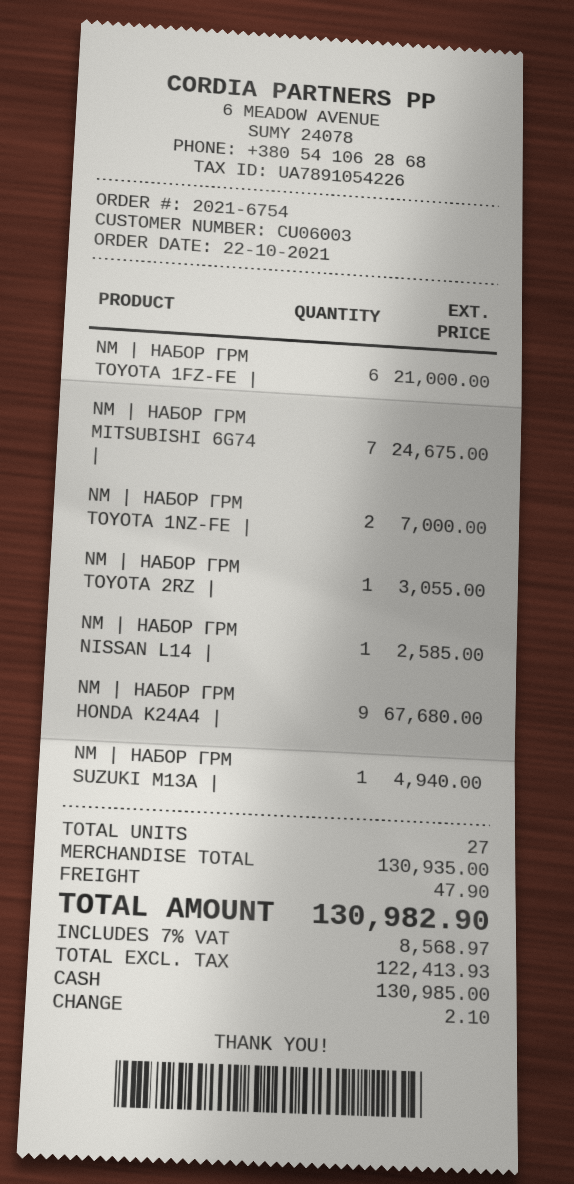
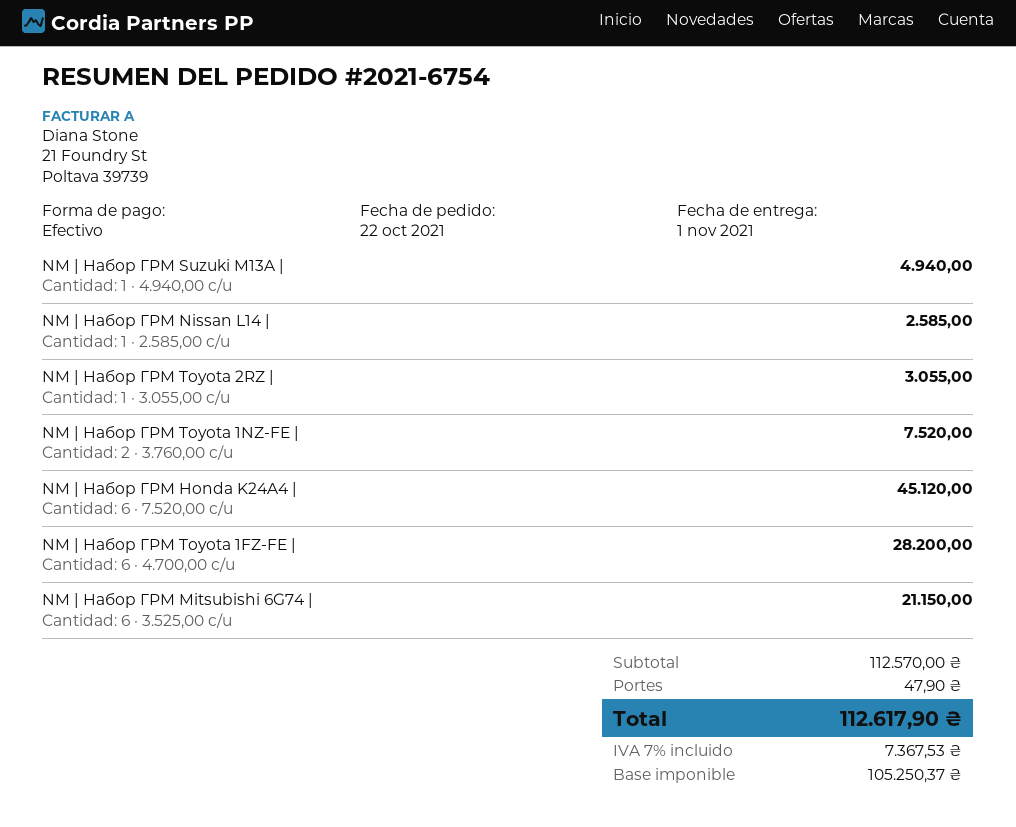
NM | НАБОР ГРМ TOYOTA 1FZ-FE |: 6 for 21000.00 -> 6 for 28200.00
NM | НАБОР ГРМ MITSUBISHI 6G74 |: 7 for 24675.00 -> 6 for 21150.00
NM | НАБОР ГРМ TOYOTA 1NZ-FE |: 2 for 7000.00 -> 2 for 7520.00
NM | НАБОР ГРМ HONDA K24A4 |: 9 for 67680.00 -> 6 for 45120.00
subtotal: 130935.00 -> 112570.00
net: 122413.93 -> 105250.37
tax: 7% = 8568.97 -> 7% = 7367.53
total: 130982.90 -> 112617.90

